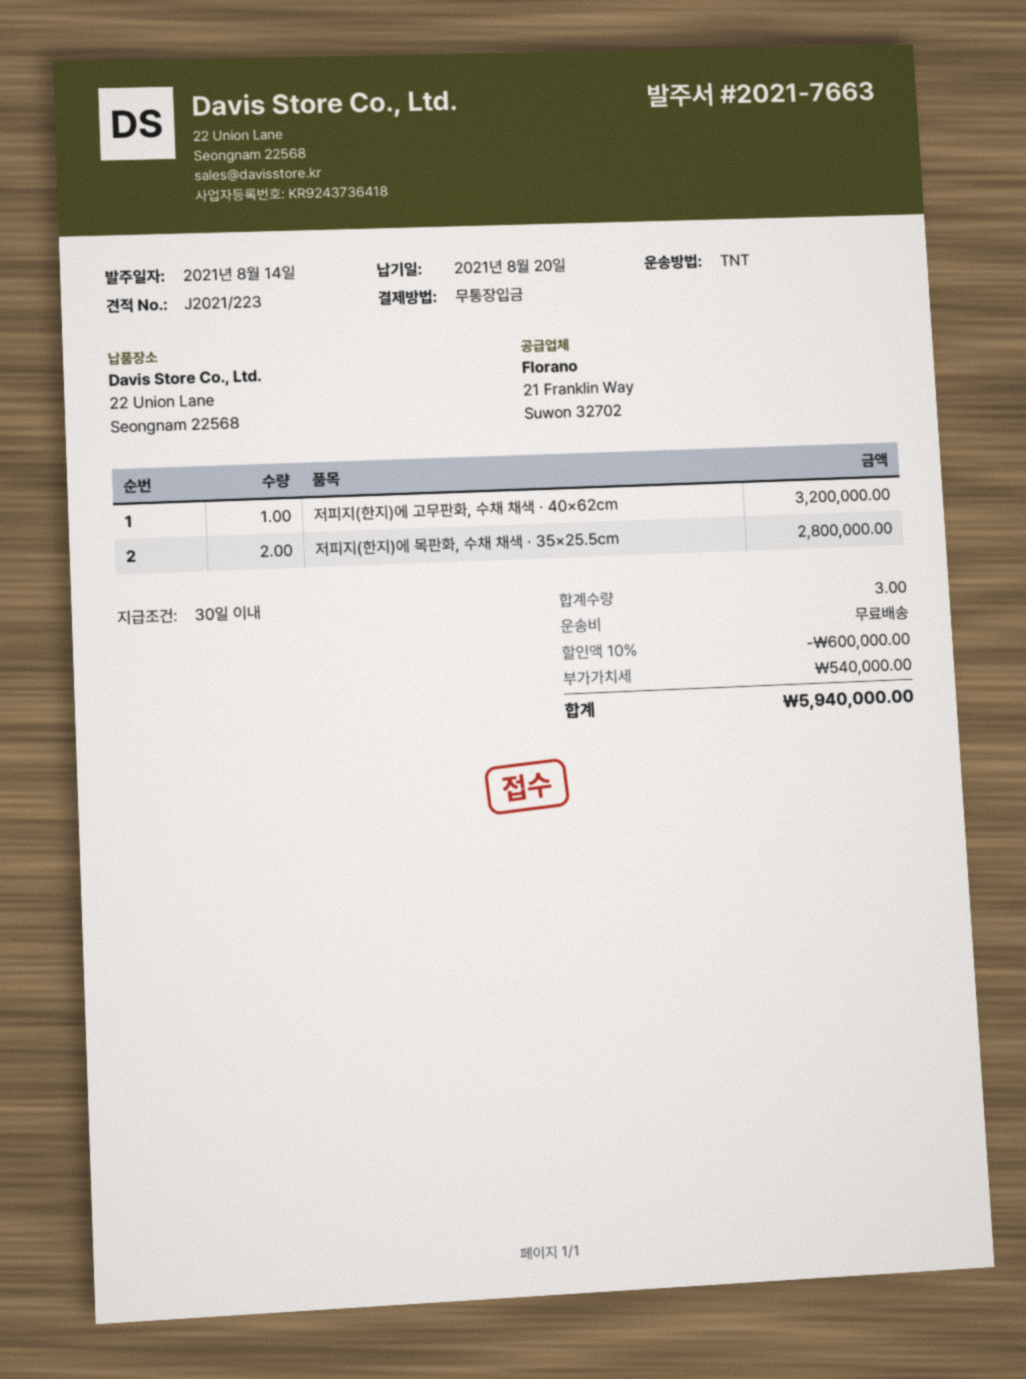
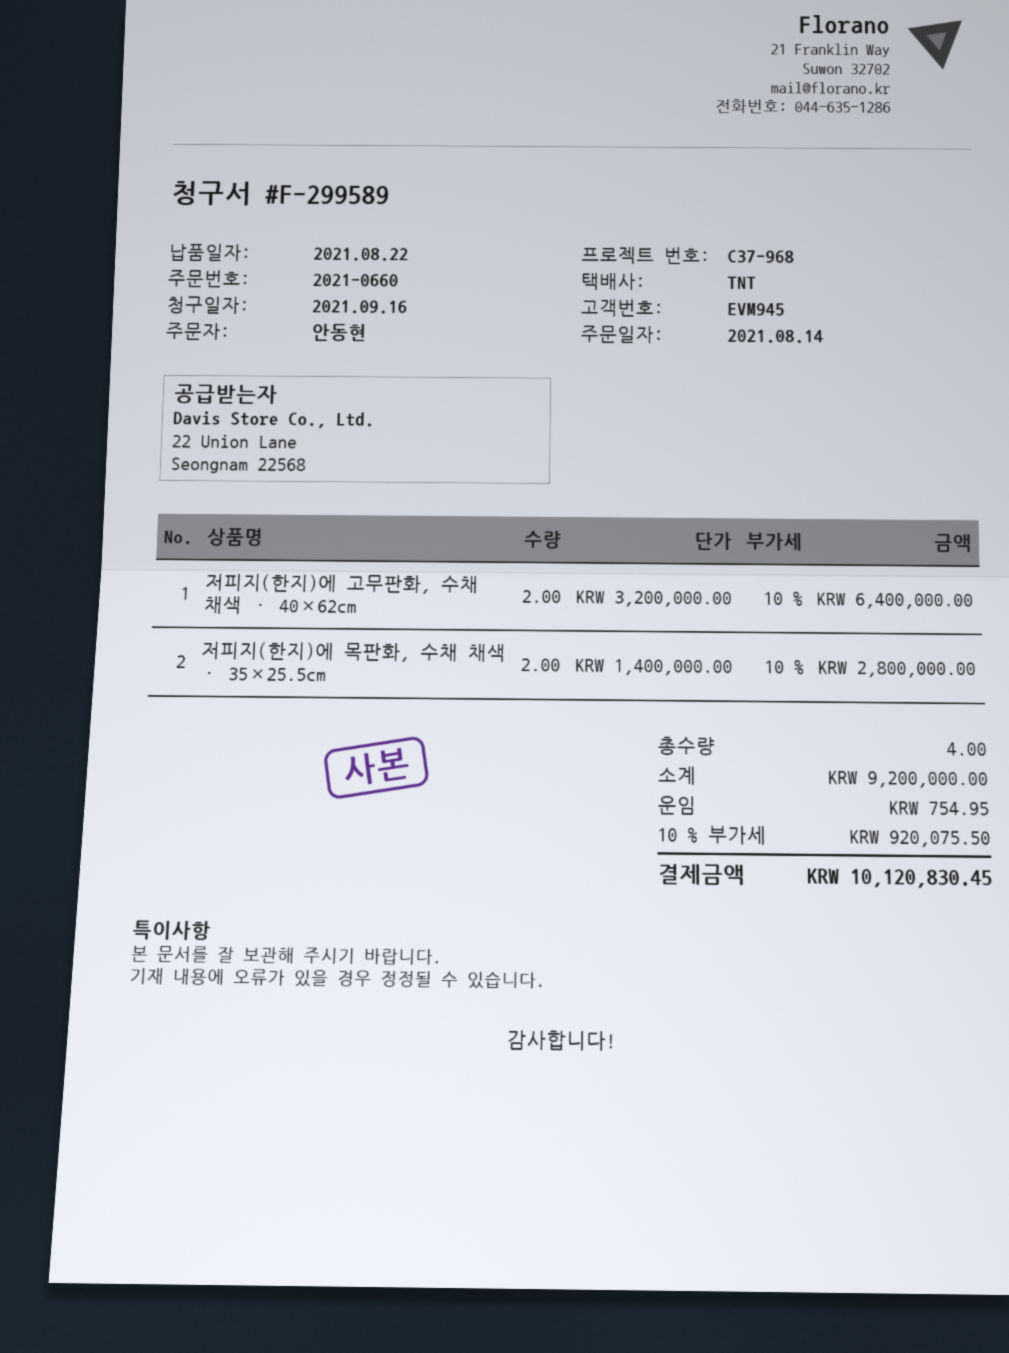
order number: 2021-7663 -> 2021-0660
delivery date: 2021-08-20 -> 2021-08-22
저피지(한지)에 고무판화, 수채 채색 · 40×62cm: 1 for 3200000.00 -> 2 for 6400000.00
total quantity: 3 -> 4
discount: 10% = 600000.00 -> none
shipping: 0.00 -> 754.95
tax: 540000.00 -> 920075.50
total: 5940000.00 -> 10120830.45

